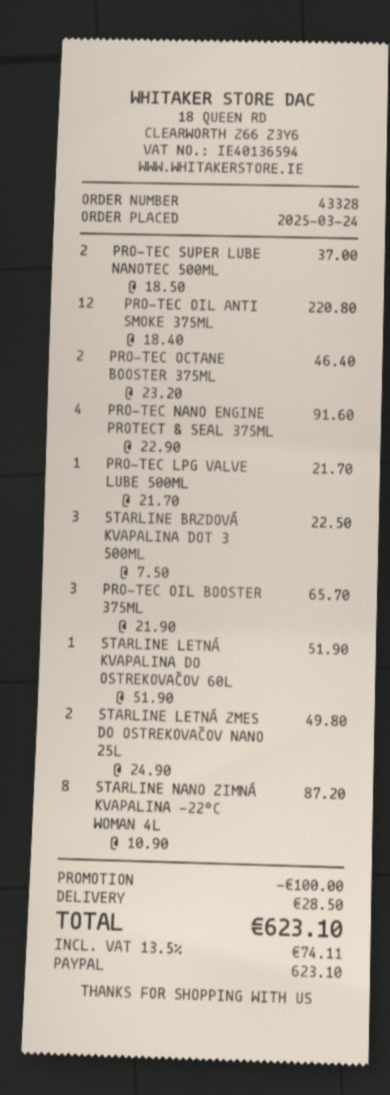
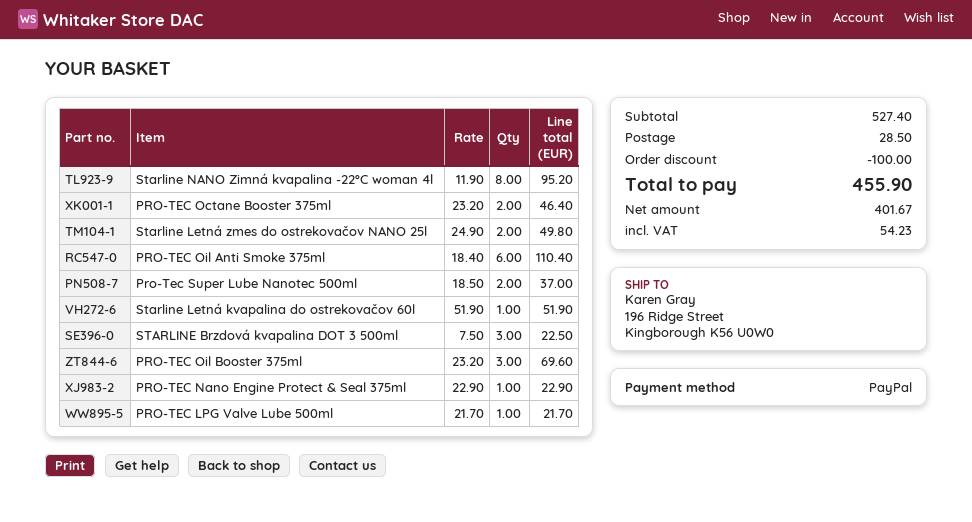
PRO-TEC OIL ANTI SMOKE 375ML: 12 x 18.40 = 220.80 -> 6 x 18.40 = 110.40
PRO-TEC NANO ENGINE PROTECT & SEAL 375ML: 4 x 22.90 = 91.60 -> 1 x 22.90 = 22.90
PRO-TEC OIL BOOSTER 375ML: 3 x 21.90 = 65.70 -> 3 x 23.20 = 69.60
STARLINE NANO ZIMNÁ KVAPALINA -22°C WOMAN 4L: 8 x 10.90 = 87.20 -> 8 x 11.90 = 95.20
tax: 74.11 -> 54.23
total: 623.10 -> 455.90

